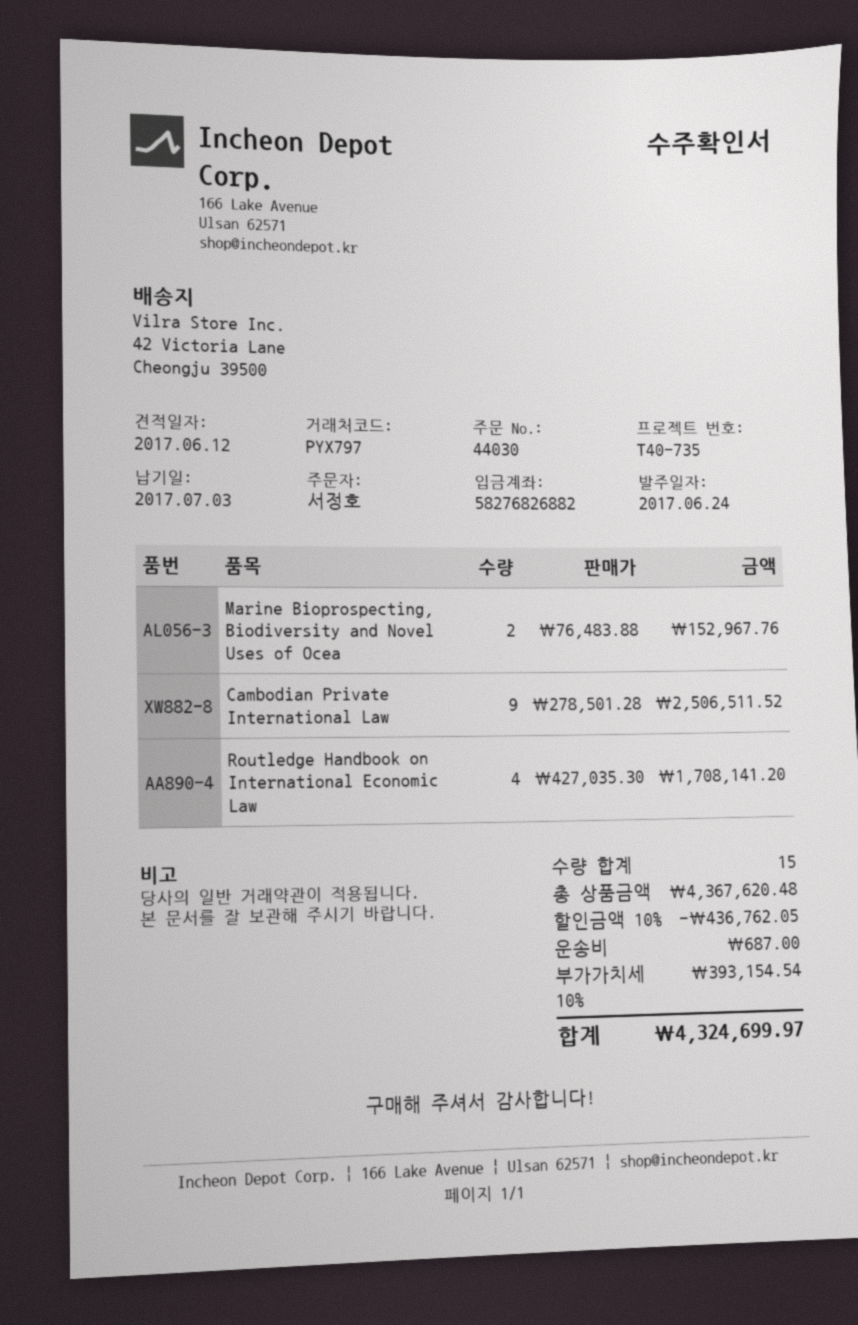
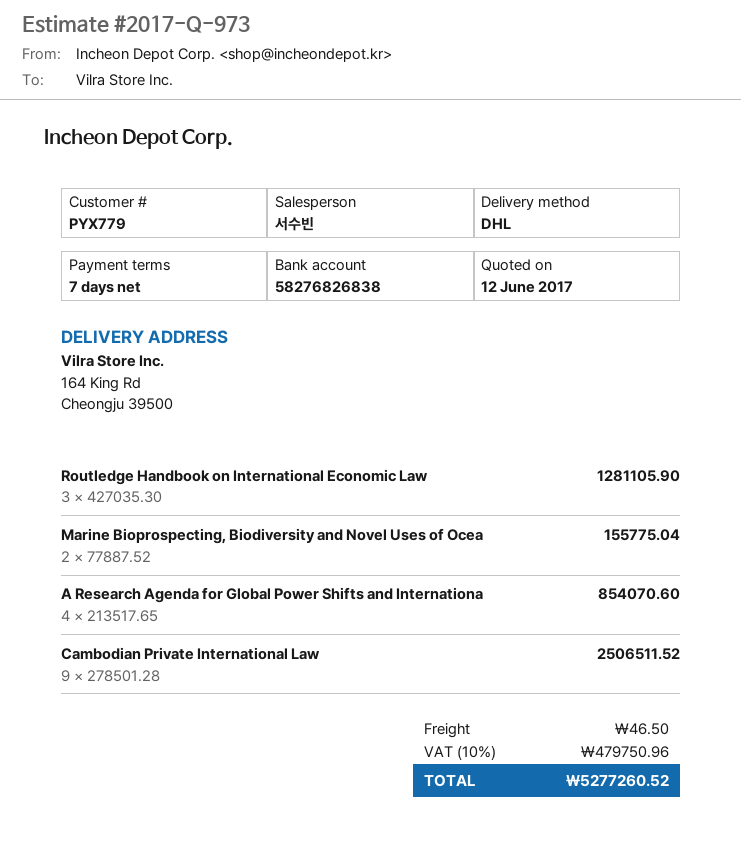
customer number: PYX797 -> PYX779
bank account: 58276826882 -> 58276826838
ship to: 42 Victoria Lane, Cheongju 39500 -> 164 King Rd, Cheongju 39500
Marine Bioprospecting, Biodiversity and Novel Uses of Ocea: 2 x 76483.88 = 152967.76 -> 2 x 77887.52 = 155775.04
Routledge Handbook on International Economic Law: 4 x 427035.30 = 1708141.20 -> 3 x 427035.30 = 1281105.90
A Research Agenda for Global Power Shifts and Internationa: none -> 4 x 213517.65 = 854070.60
discount: 10% = 436762.05 -> none
shipping: 687.00 -> 46.50
tax: 10% = 393154.54 -> 10% = 479750.96
total: 4324699.97 -> 5277260.52

